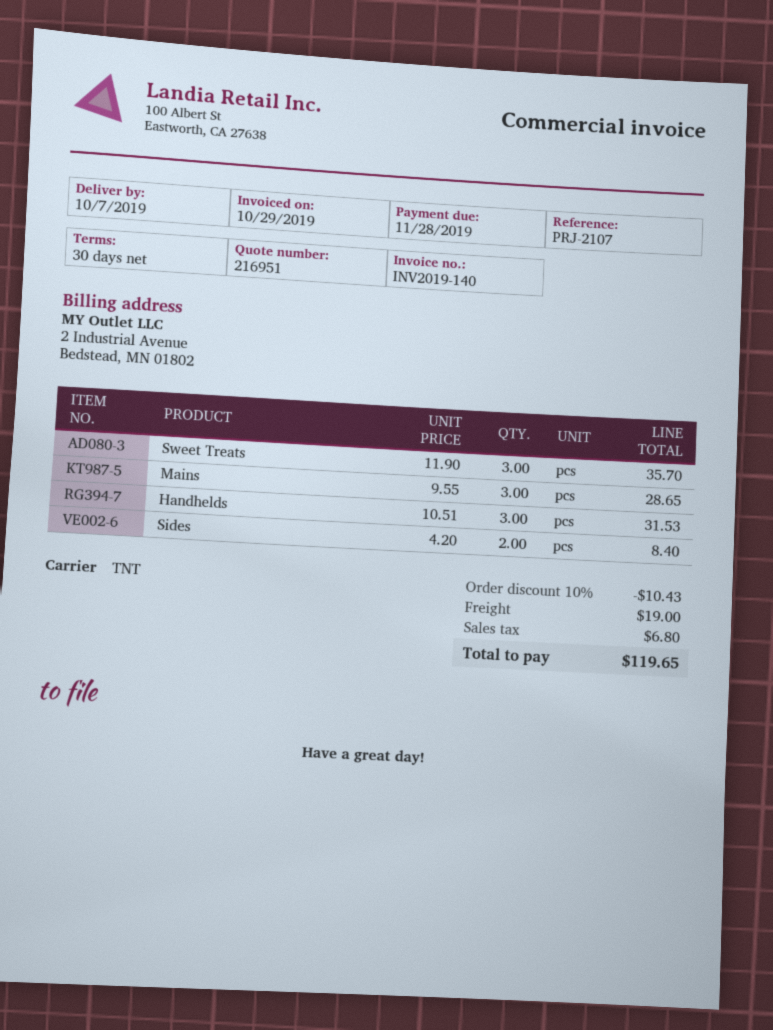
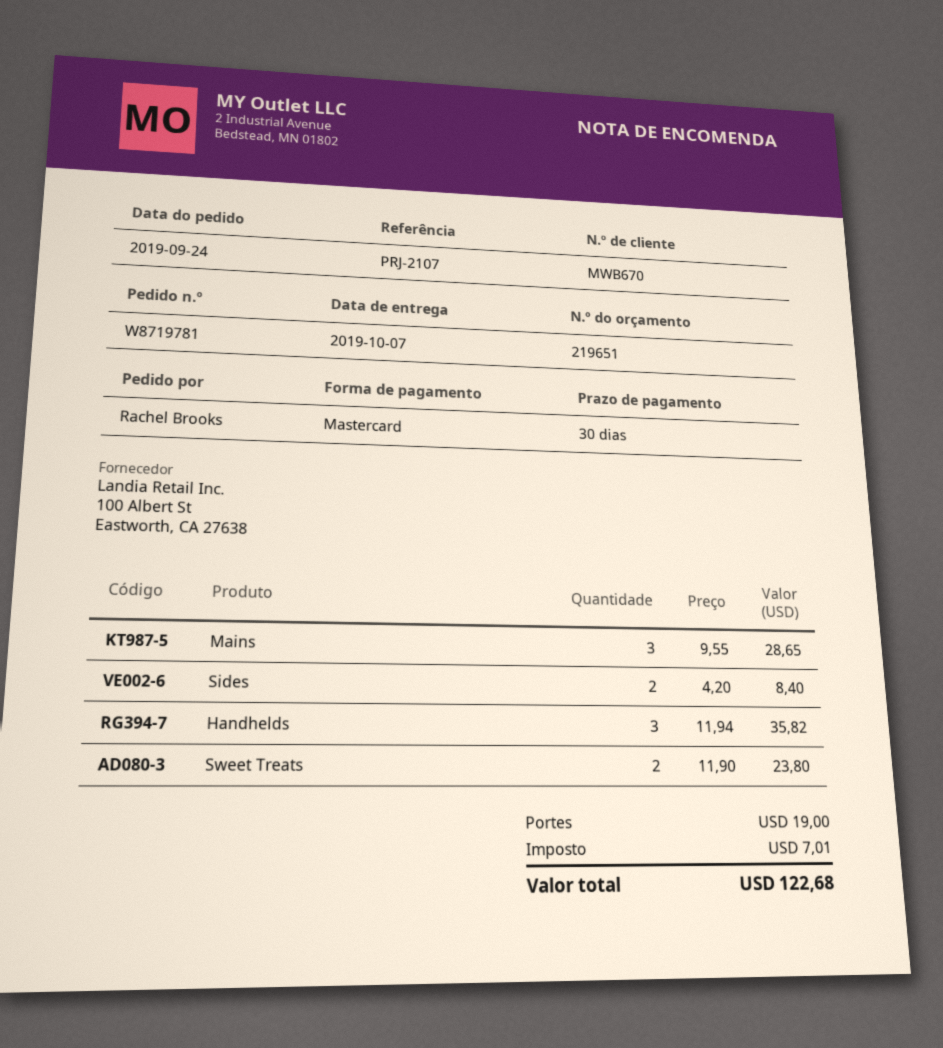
quote number: 216951 -> 219651
Sweet Treats: 3 x 11.90 = 35.70 -> 2 x 11.90 = 23.80
Handhelds: 3 x 10.51 = 31.53 -> 3 x 11.94 = 35.82
discount: 10% = 10.43 -> none
tax: 6.80 -> 7.01
total: 119.65 -> 122.68

